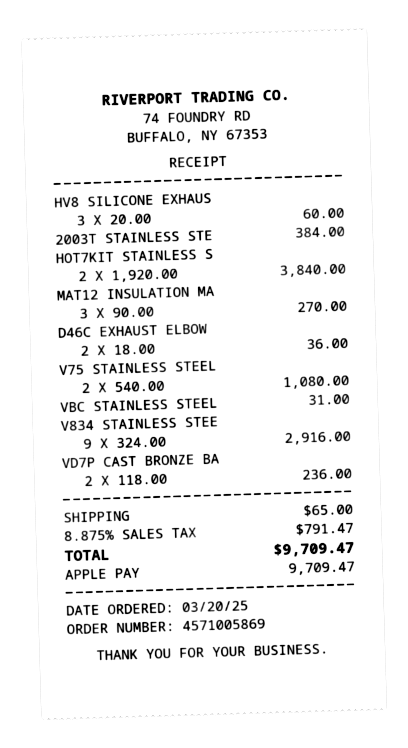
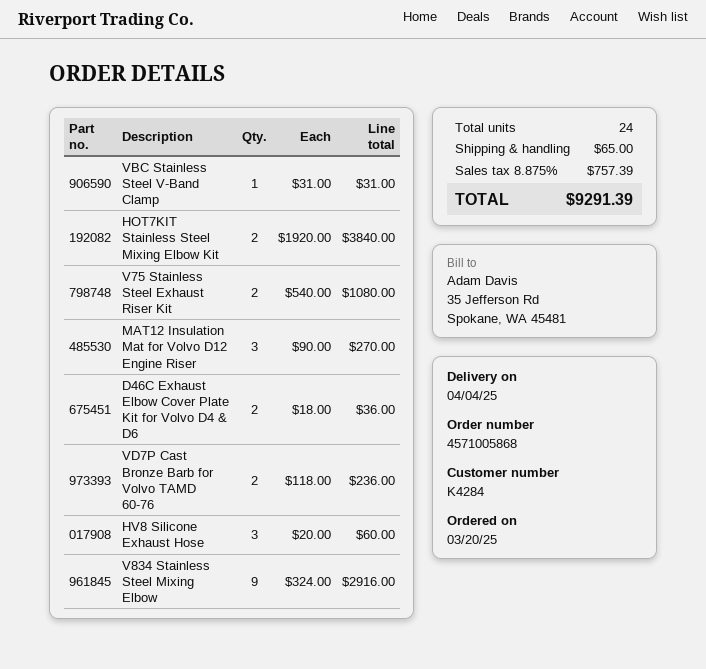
order number: 4571005869 -> 4571005868
2003T STAINLESS STE: 1 x 384.00 = 384.00 -> none
tax: 8.875% = 791.47 -> 8.875% = 757.39
total: 9709.47 -> 9291.39

